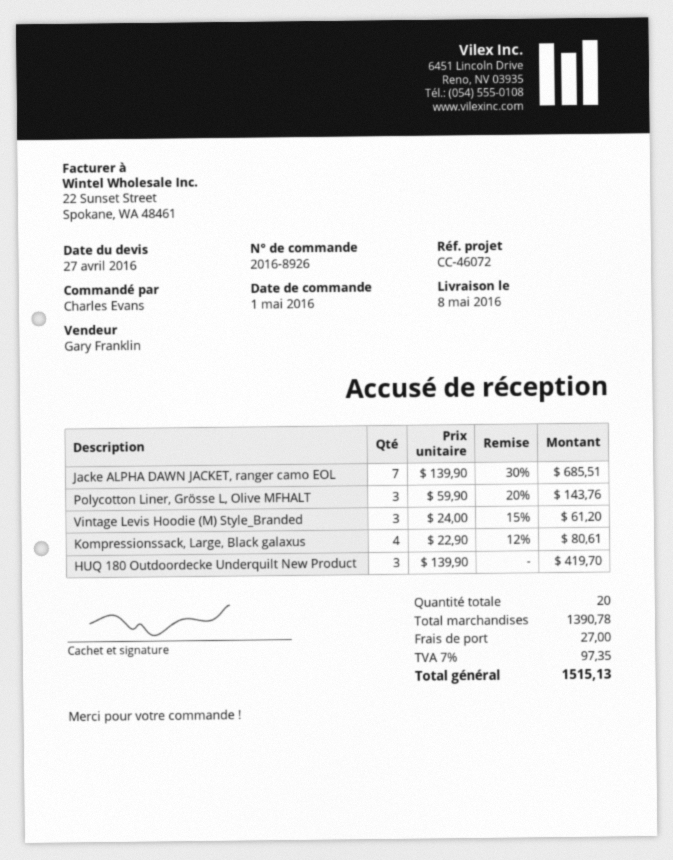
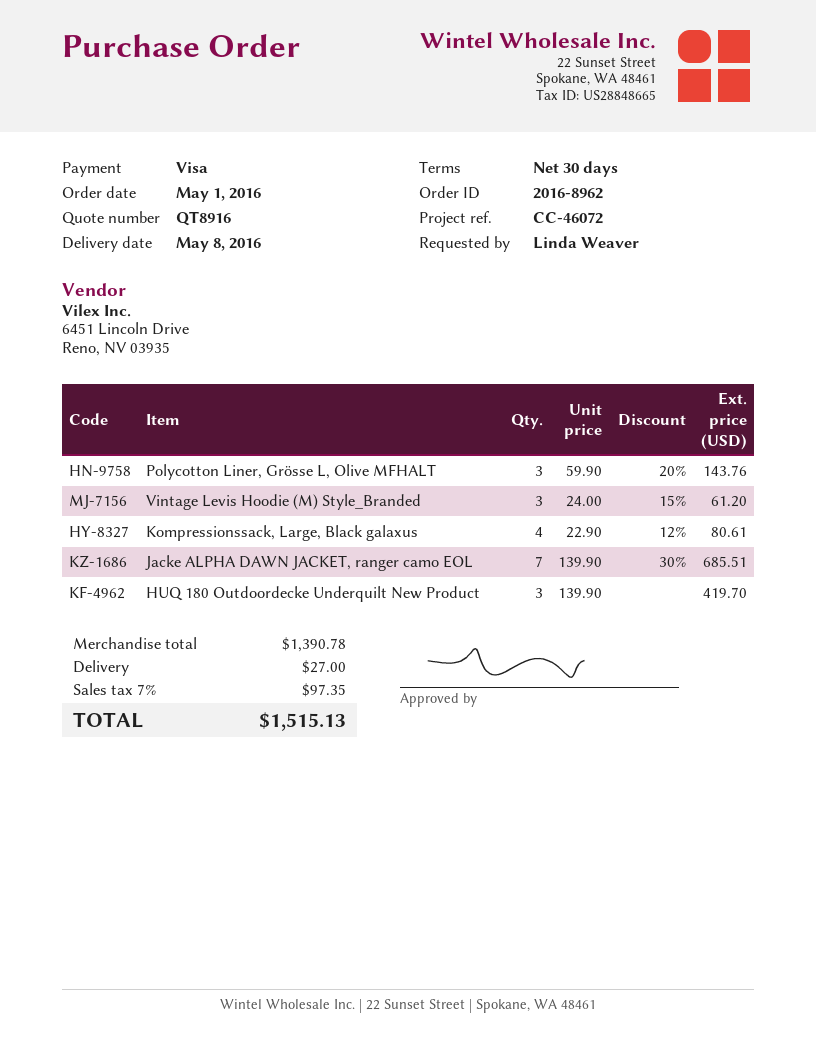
order number: 2016-8926 -> 2016-8962
ordered by: Charles Evans -> Linda Weaver

